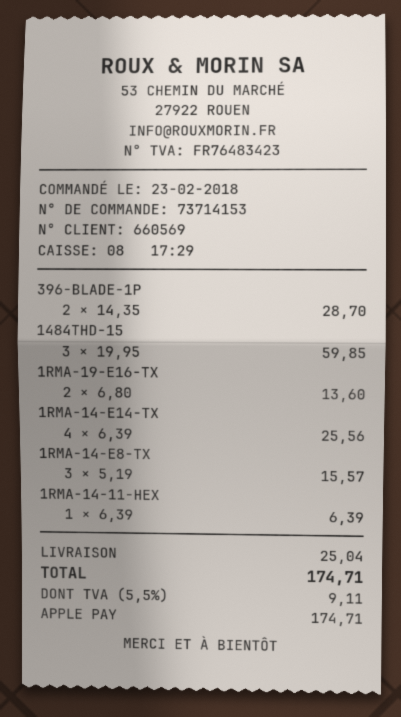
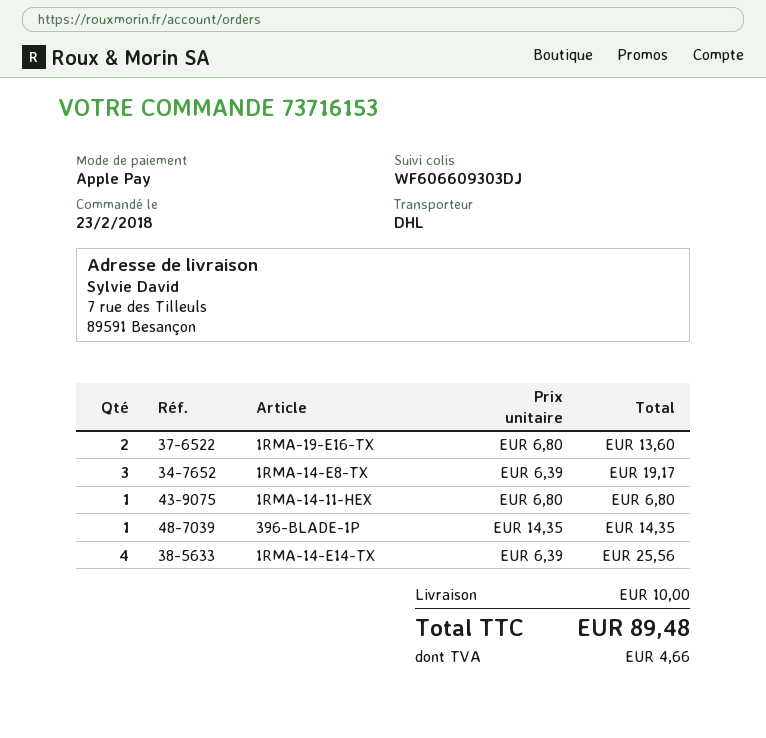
order number: 73714153 -> 73716153
396-BLADE-1P: 2 x 14.35 = 28.70 -> 1 x 14.35 = 14.35
1484THD-15: 3 x 19.95 = 59.85 -> none
1RMA-14-E8-TX: 3 x 5.19 = 15.57 -> 3 x 6.39 = 19.17
1RMA-14-11-HEX: 1 x 6.39 = 6.39 -> 1 x 6.80 = 6.80
shipping: 25.04 -> 10.00
tax: 9.11 -> 4.66
total: 174.71 -> 89.48

